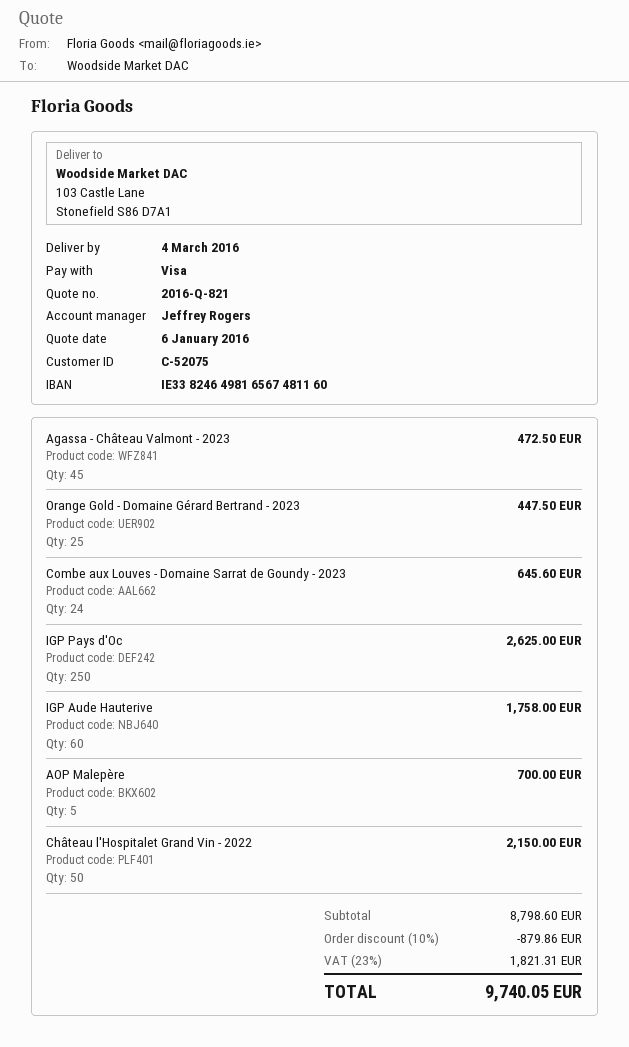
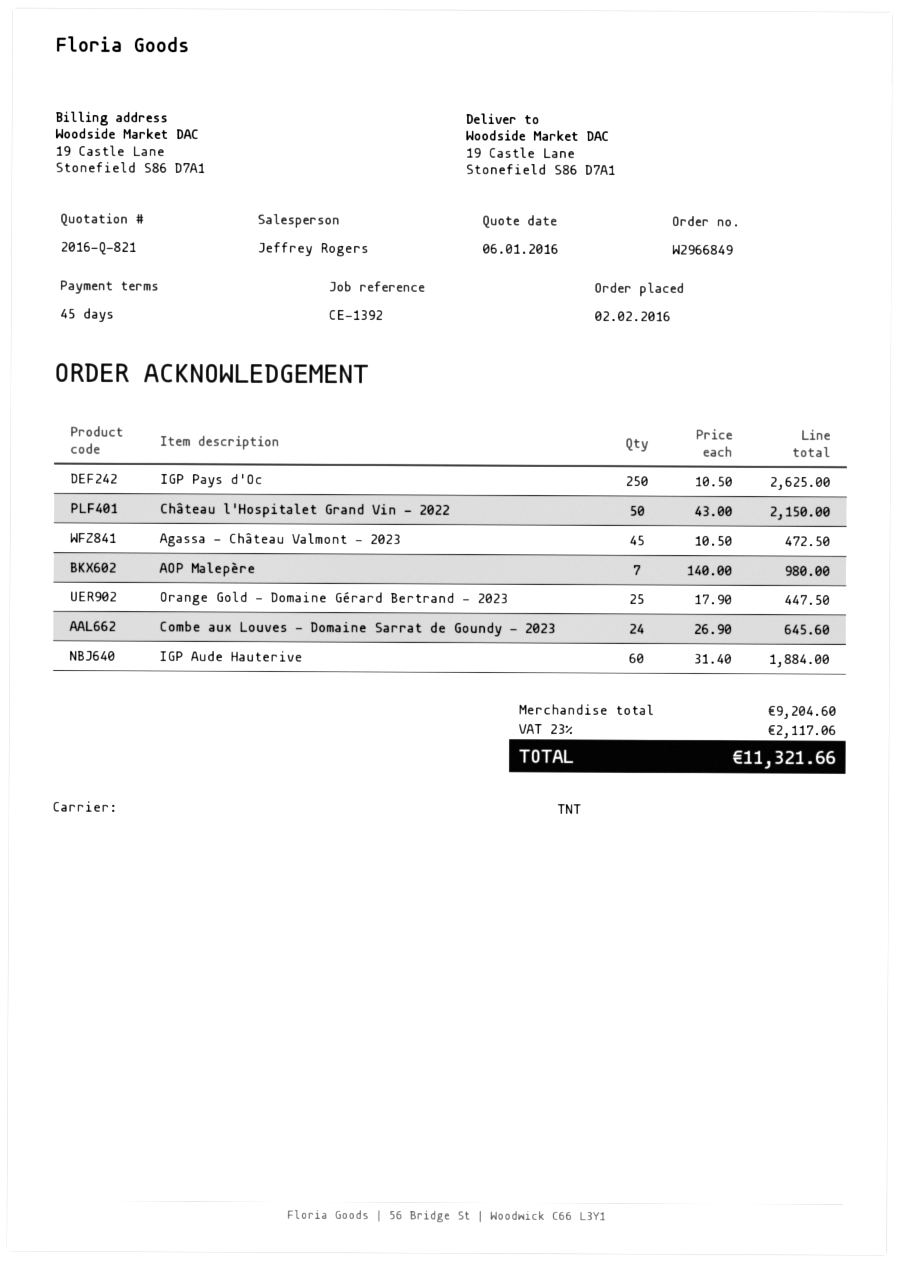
ship to: 103 Castle Lane, Stonefield S86 D7A1 -> 19 Castle Lane, Stonefield S86 D7A1
IGP Aude Hauterive: 60 for 1758.00 -> 60 for 1884.00
AOP Malepère: 5 for 700.00 -> 7 for 980.00
subtotal: 8798.60 -> 9204.60
discount: 10% = 879.86 -> none
tax: 23% = 1821.31 -> 23% = 2117.06
total: 9740.05 -> 11321.66

